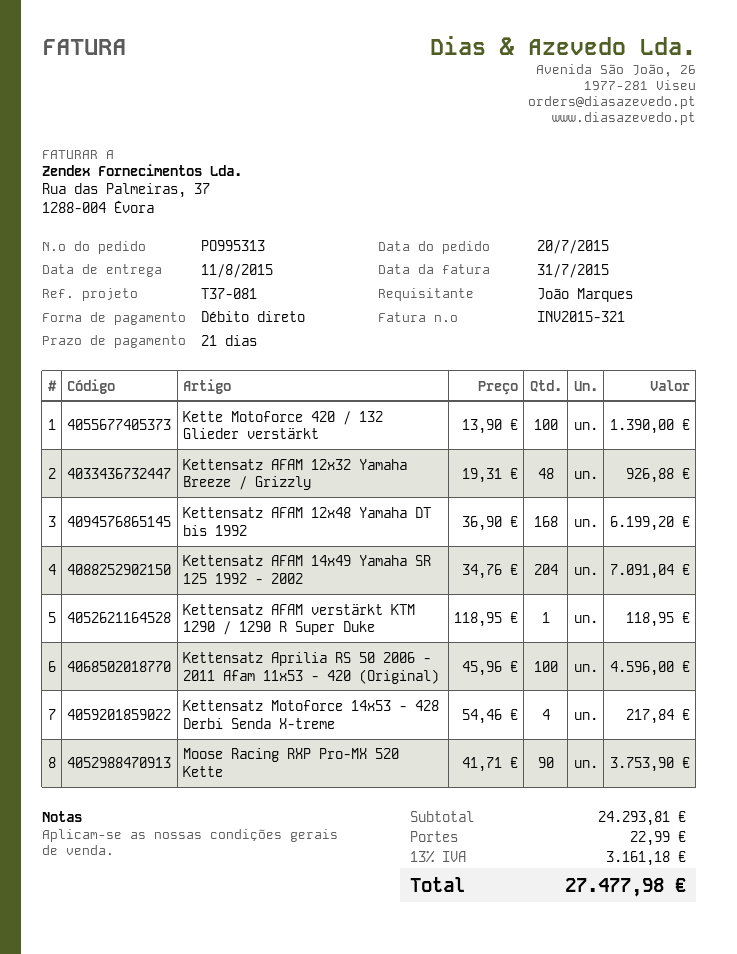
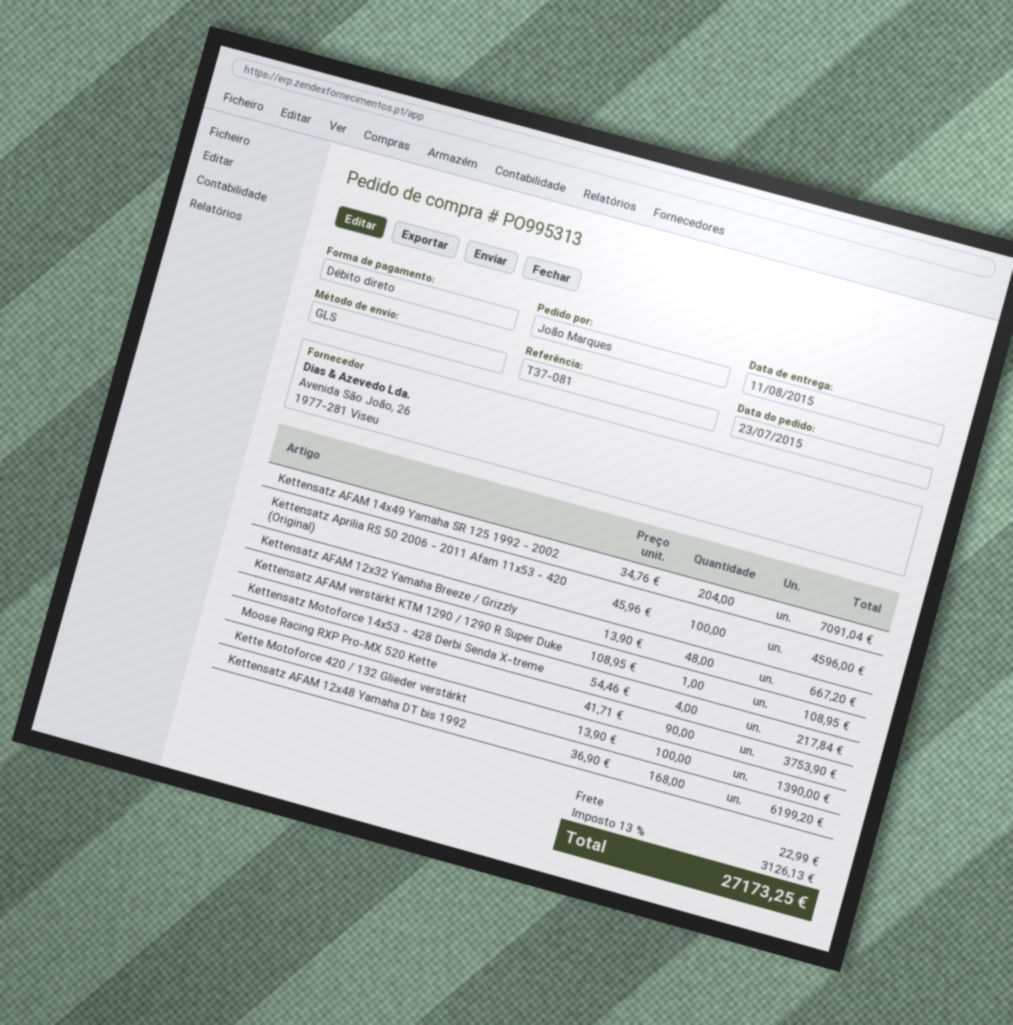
order date: 2015-07-20 -> 2015-07-23
Kettensatz AFAM 12x32 Yamaha Breeze / Grizzly: 48 x 19.31 = 926.88 -> 48 x 13.90 = 667.20
Kettensatz AFAM verstärkt KTM 1290 / 1290 R Super Duke: 1 x 118.95 = 118.95 -> 1 x 108.95 = 108.95
tax: 13% = 3161.18 -> 13% = 3126.13
total: 27477.98 -> 27173.25

